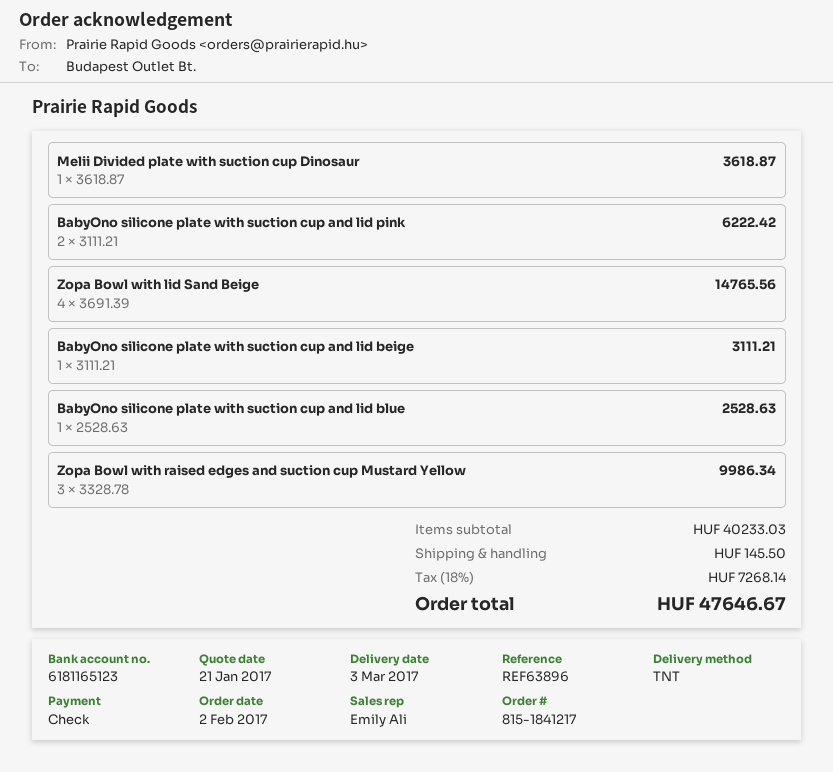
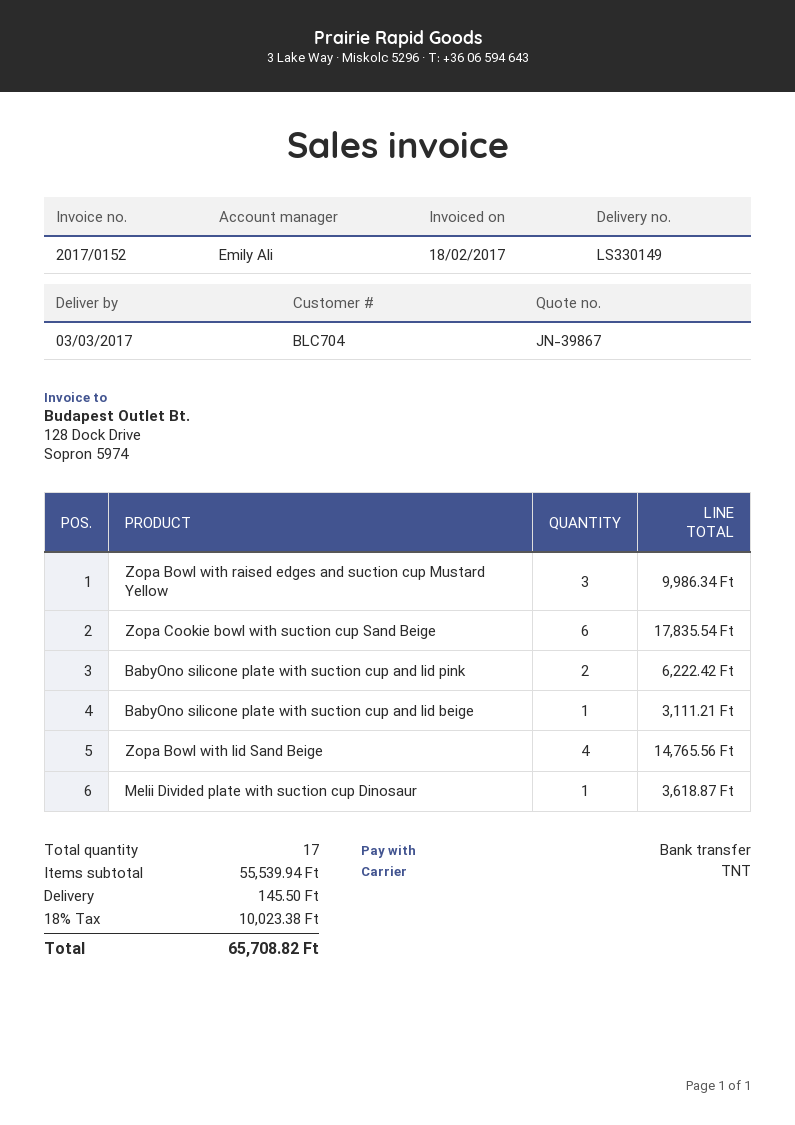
payment method: cheque -> bank transfer
BabyOno silicone plate with suction cup and lid blue: 1 for 2528.63 -> none
Zopa Cookie bowl with suction cup Sand Beige: none -> 6 for 17835.54
subtotal: 40233.03 -> 55539.94
tax: 18% = 7268.14 -> 18% = 10023.38
total: 47646.67 -> 65708.82

